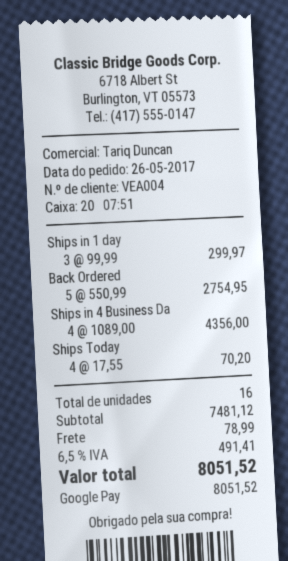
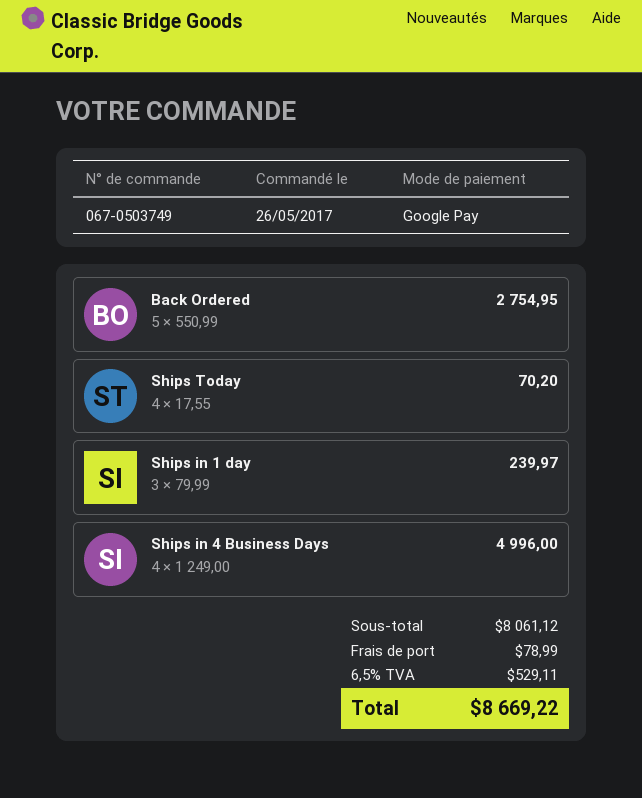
Ships in 1 day: 3 x 99.99 = 299.97 -> 3 x 79.99 = 239.97
Ships in 4 Business Da: 4 x 1089.00 = 4356.00 -> 4 x 1249.00 = 4996.00
subtotal: 7481.12 -> 8061.12
tax: 6.5% = 491.41 -> 6.5% = 529.11
total: 8051.52 -> 8669.22

